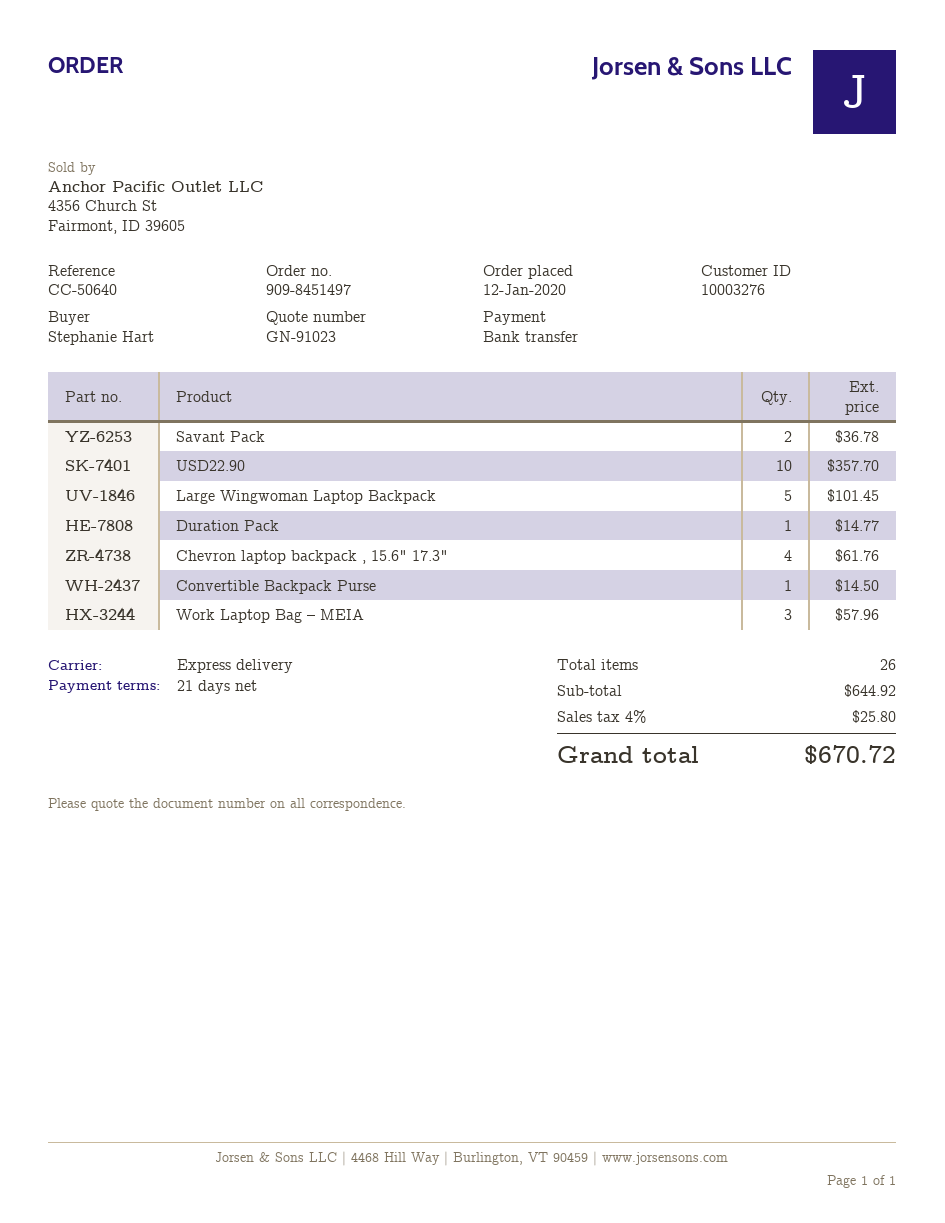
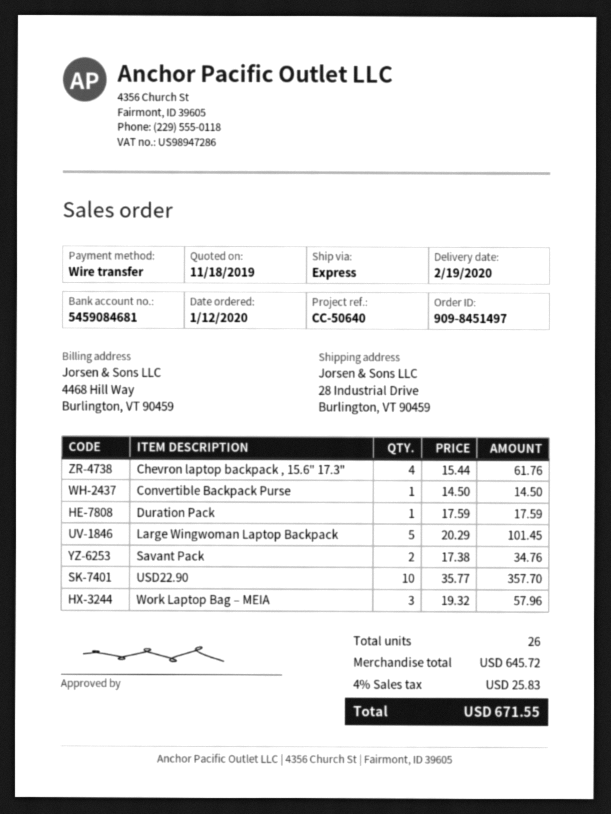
Savant Pack: 2 for 36.78 -> 2 for 34.76
Duration Pack: 1 for 14.77 -> 1 for 17.59
subtotal: 644.92 -> 645.72
tax: 4% = 25.80 -> 4% = 25.83
total: 670.72 -> 671.55

